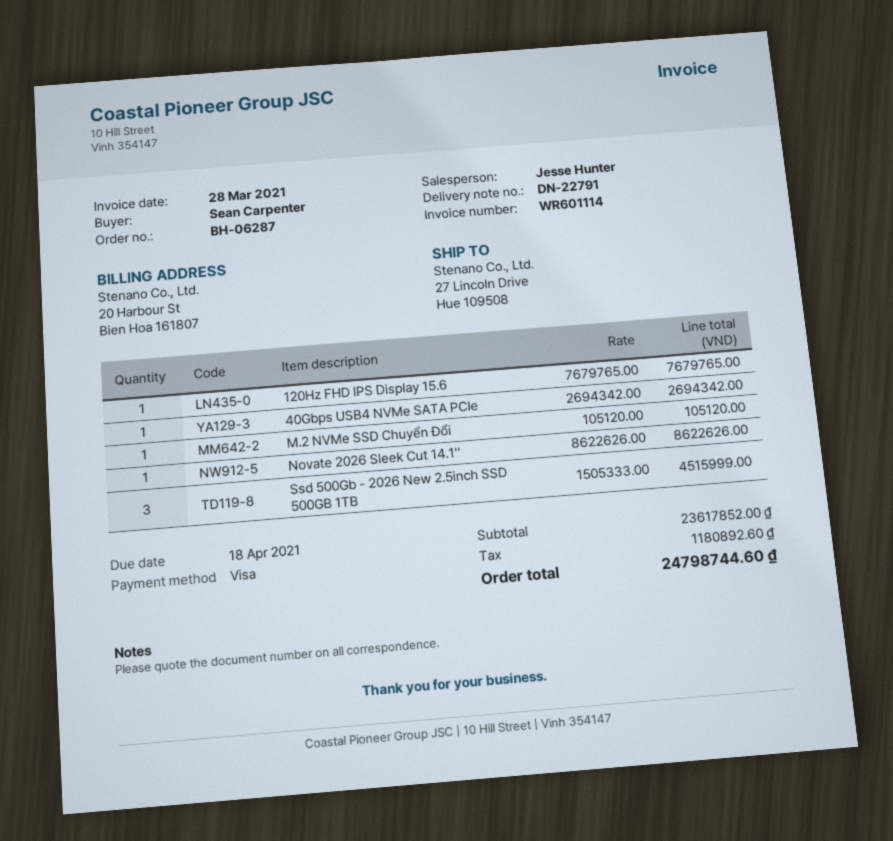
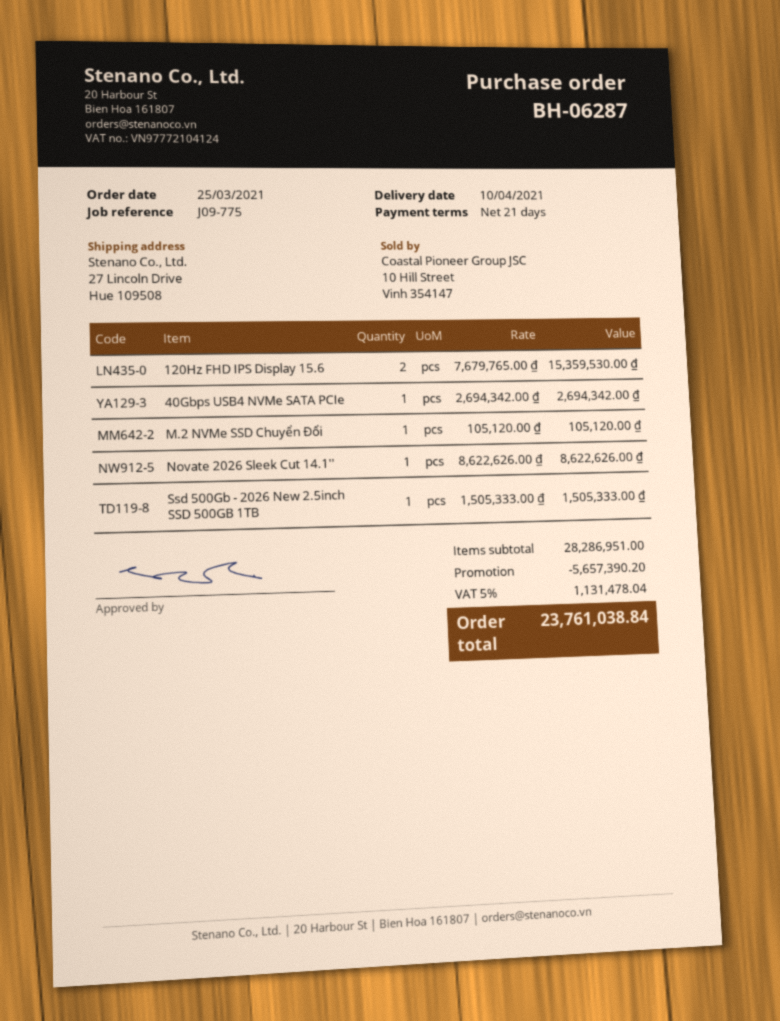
120Hz FHD IPS Display 15.6: 1 x 7679765.00 = 7679765.00 -> 2 x 7679765.00 = 15359530.00
Ssd 500Gb - 2026 New 2.5inch SSD 500GB 1TB: 3 x 1505333.00 = 4515999.00 -> 1 x 1505333.00 = 1505333.00
subtotal: 23617852.00 -> 28286951.00
discount: none -> 5657390.20
tax: 1180892.60 -> 1131478.04
total: 24798744.60 -> 23761038.84

